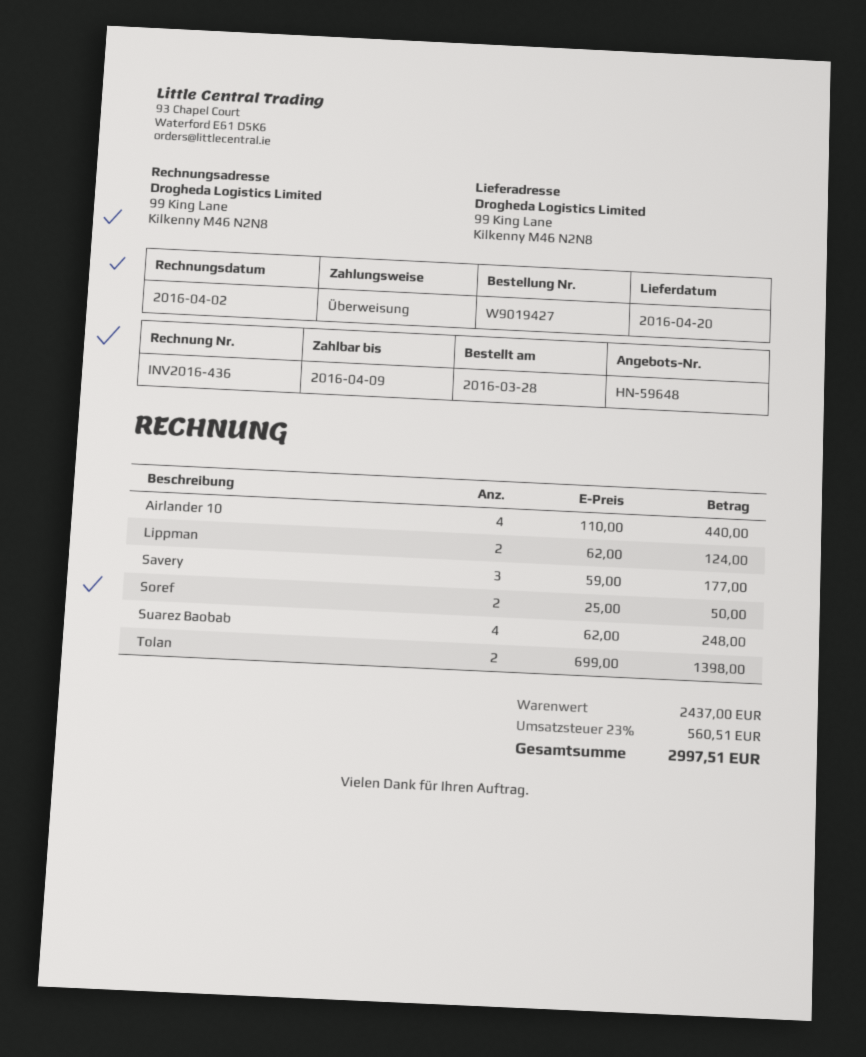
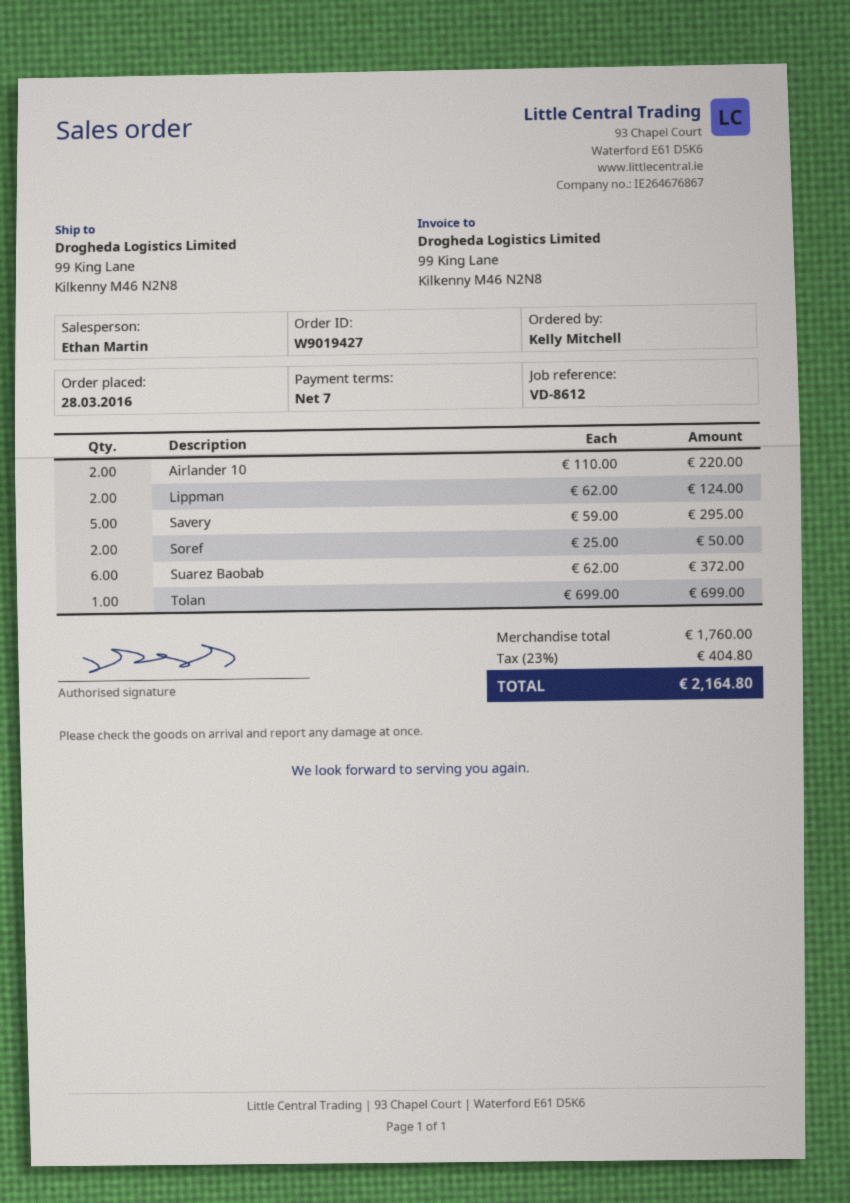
Airlander 10: 4 x 110.00 = 440.00 -> 2 x 110.00 = 220.00
Savery: 3 x 59.00 = 177.00 -> 5 x 59.00 = 295.00
Suarez Baobab: 4 x 62.00 = 248.00 -> 6 x 62.00 = 372.00
Tolan: 2 x 699.00 = 1398.00 -> 1 x 699.00 = 699.00
subtotal: 2437.00 -> 1760.00
tax: 23% = 560.51 -> 23% = 404.80
total: 2997.51 -> 2164.80

